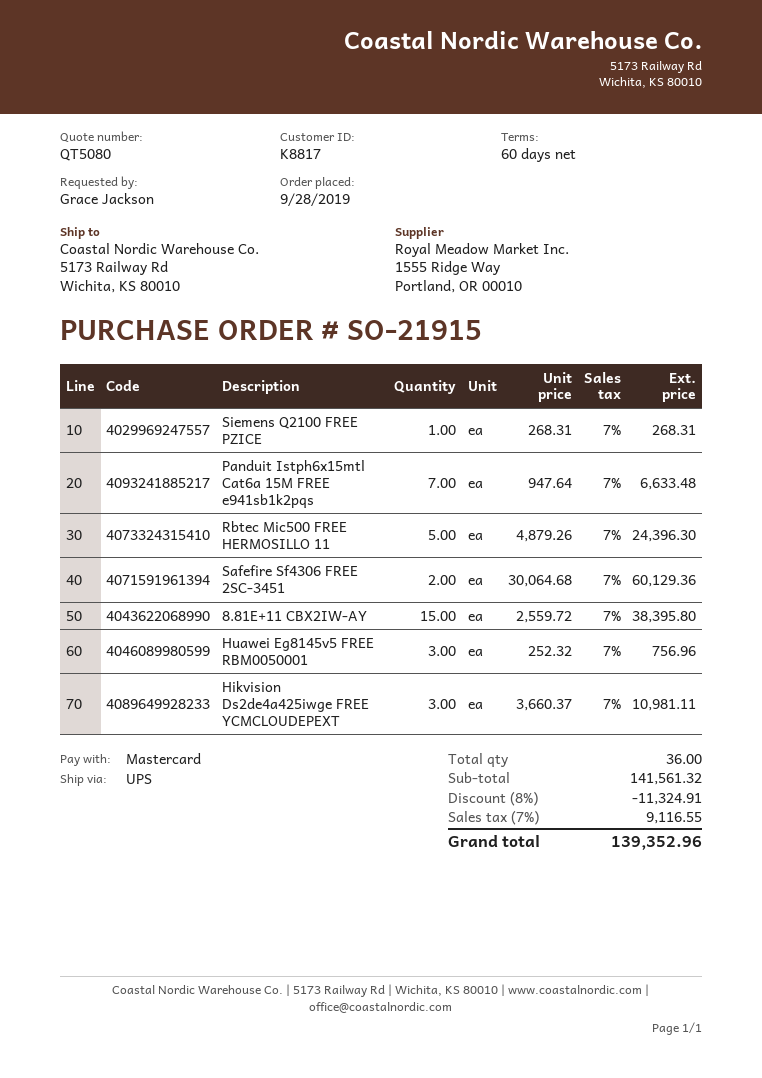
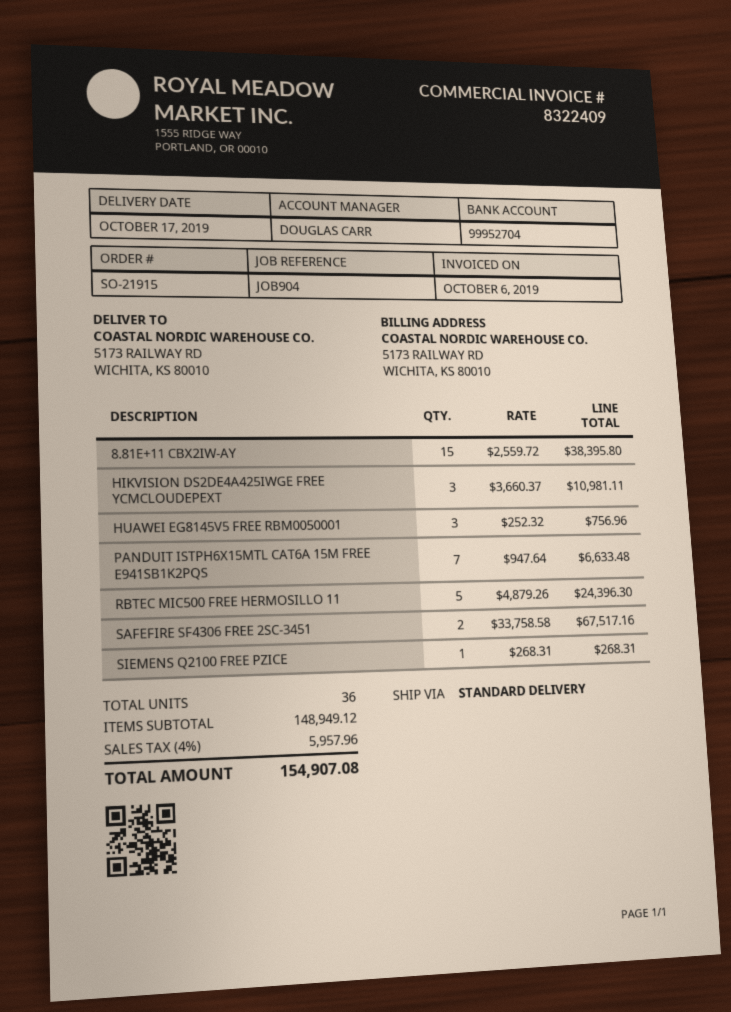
shipping method: UPS -> standard
Safefire Sf4306 FREE 2SC-3451: 2 x 30064.68 = 60129.36 -> 2 x 33758.58 = 67517.16
subtotal: 141561.32 -> 148949.12
discount: 8% = 11324.91 -> none
tax: 7% = 9116.55 -> 4% = 5957.96
total: 139352.96 -> 154907.08

